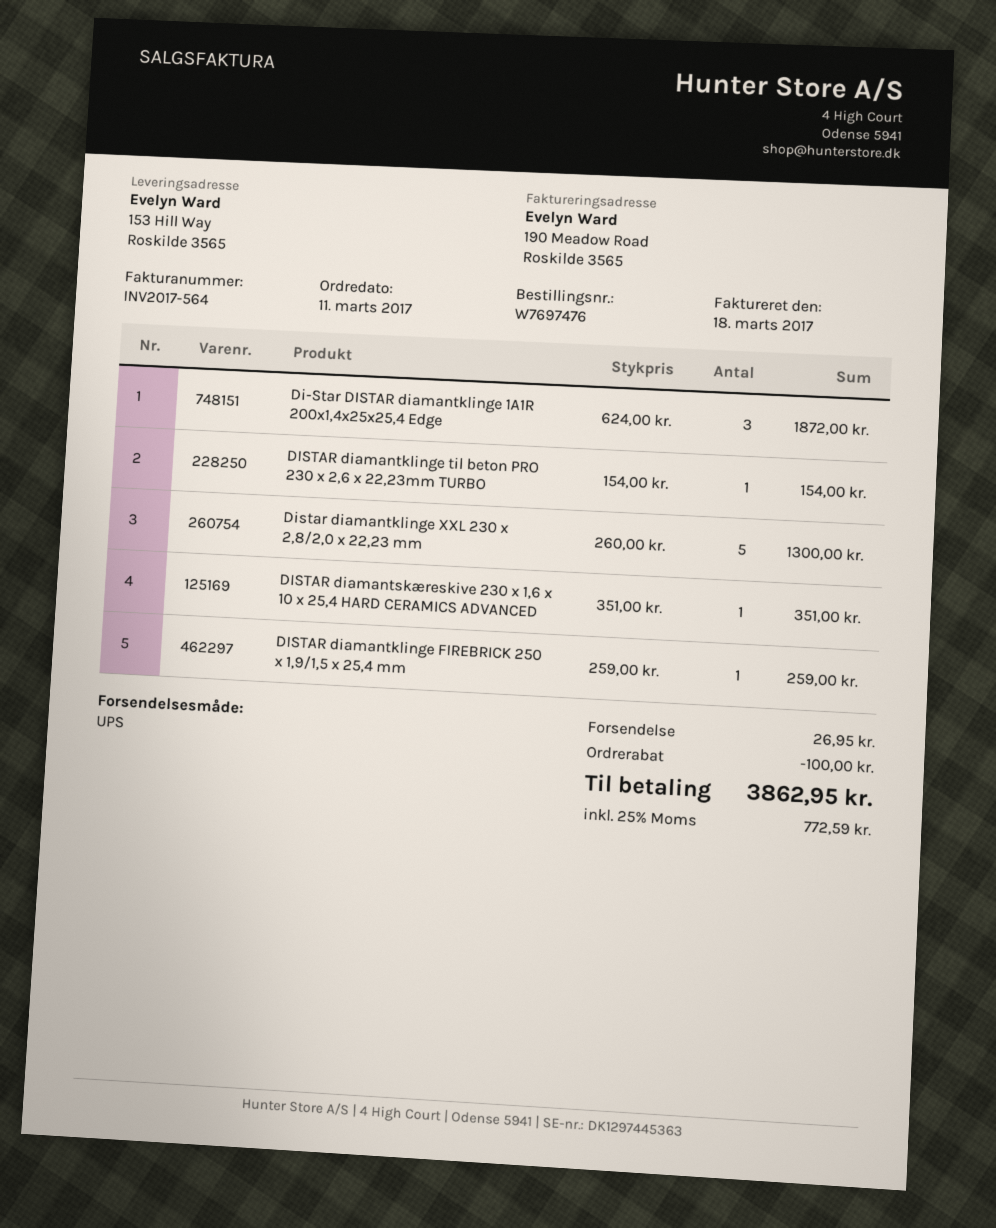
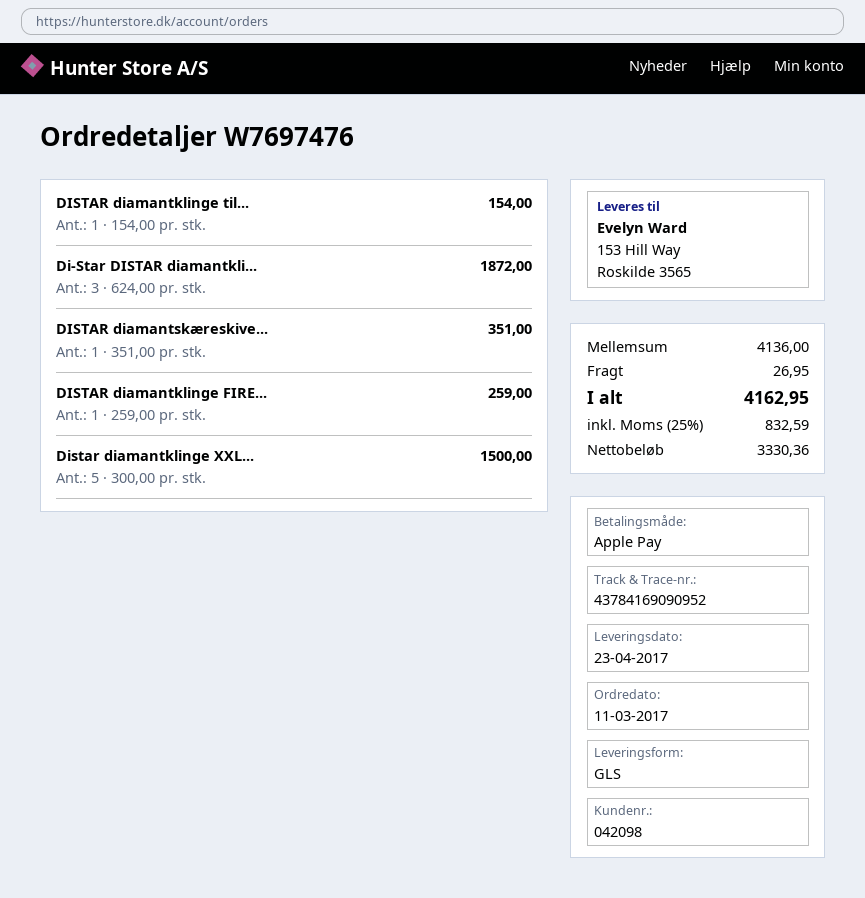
shipping method: UPS -> GLS
Distar diamantklinge XXL 230 x 2,8/2,0 x 22,23 mm: 5 x 260.00 = 1300.00 -> 5 x 300.00 = 1500.00
discount: 100.00 -> none
tax: 25% = 772.59 -> 25% = 832.59
total: 3862.95 -> 4162.95

